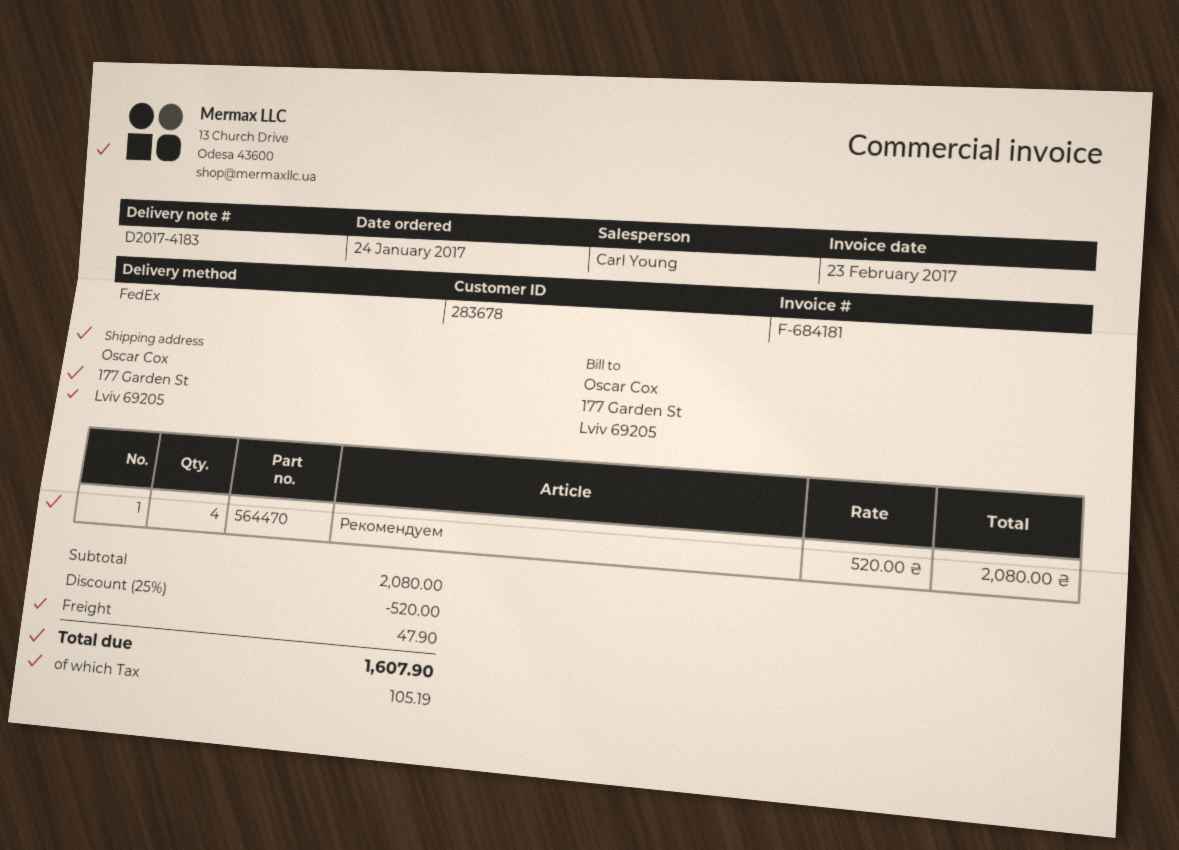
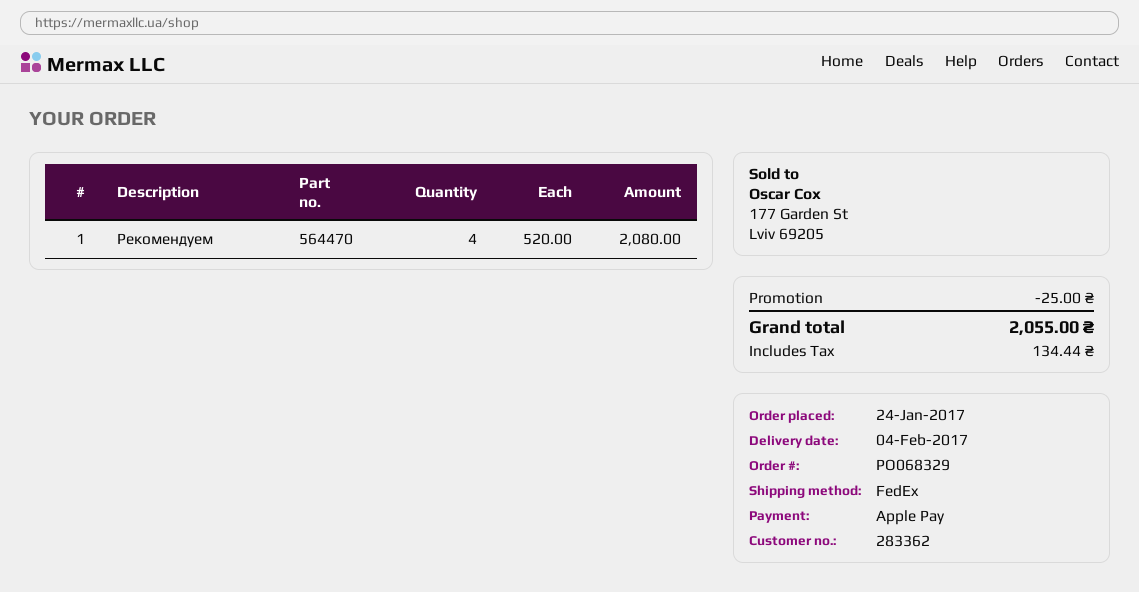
customer number: 283678 -> 283362
discount: 520.00 -> 25.00
shipping: 47.90 -> none
tax: 105.19 -> 134.44
total: 1607.90 -> 2055.00

